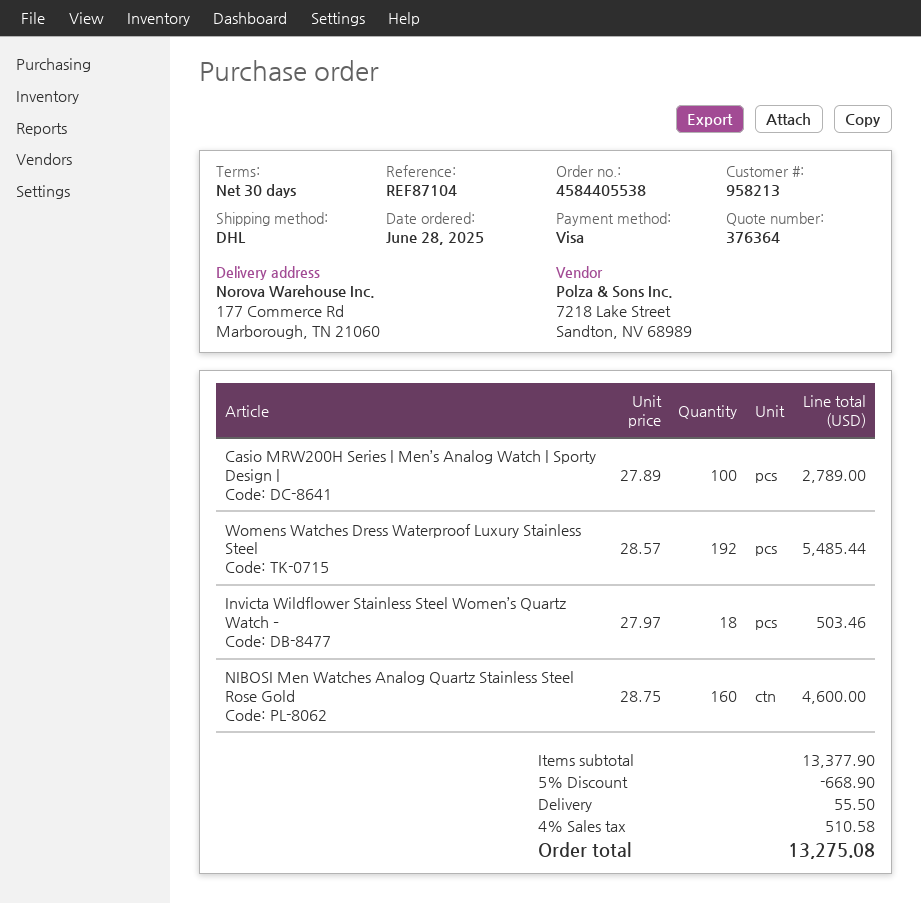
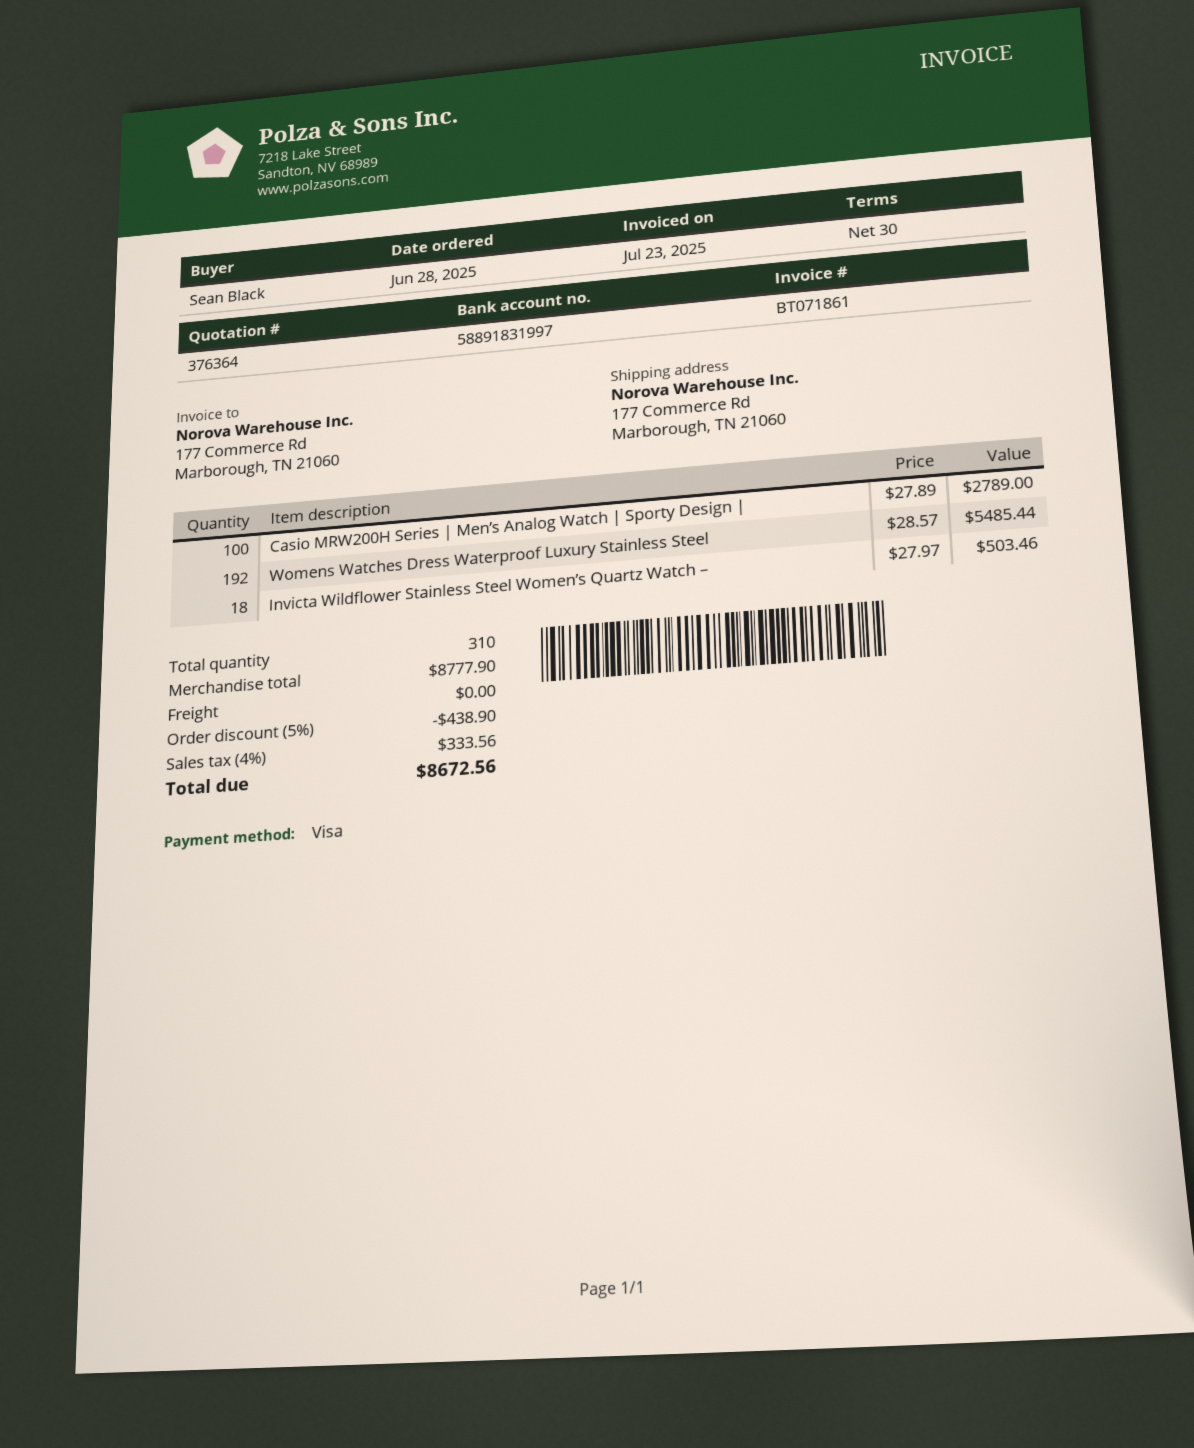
NIBOSI Men Watches Analog Quartz Stainless Steel Rose Gold: 160 x 28.75 = 4600.00 -> none
subtotal: 13377.90 -> 8777.90
discount: 5% = 668.90 -> 5% = 438.90
shipping: 55.50 -> 0.00
tax: 4% = 510.58 -> 4% = 333.56
total: 13275.08 -> 8672.56

